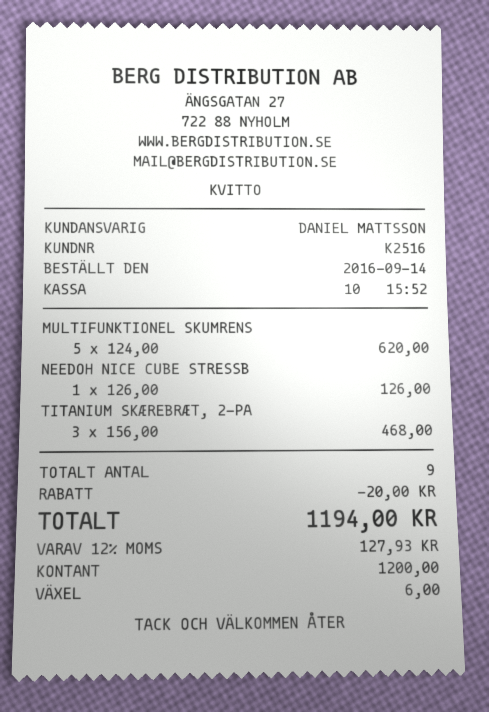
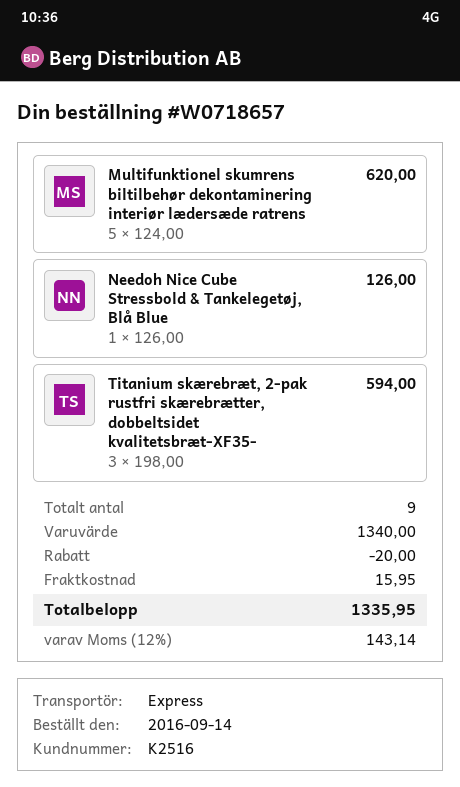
TITANIUM SKÆREBRÆT, 2-PA: 3 x 156.00 = 468.00 -> 3 x 198.00 = 594.00
shipping: none -> 15.95
tax: 12% = 127.93 -> 12% = 143.14
total: 1194.00 -> 1335.95

